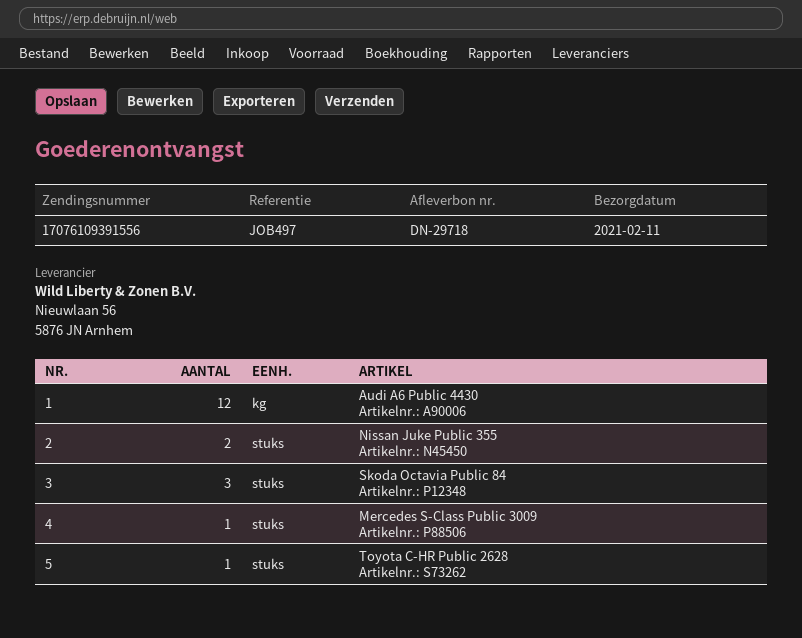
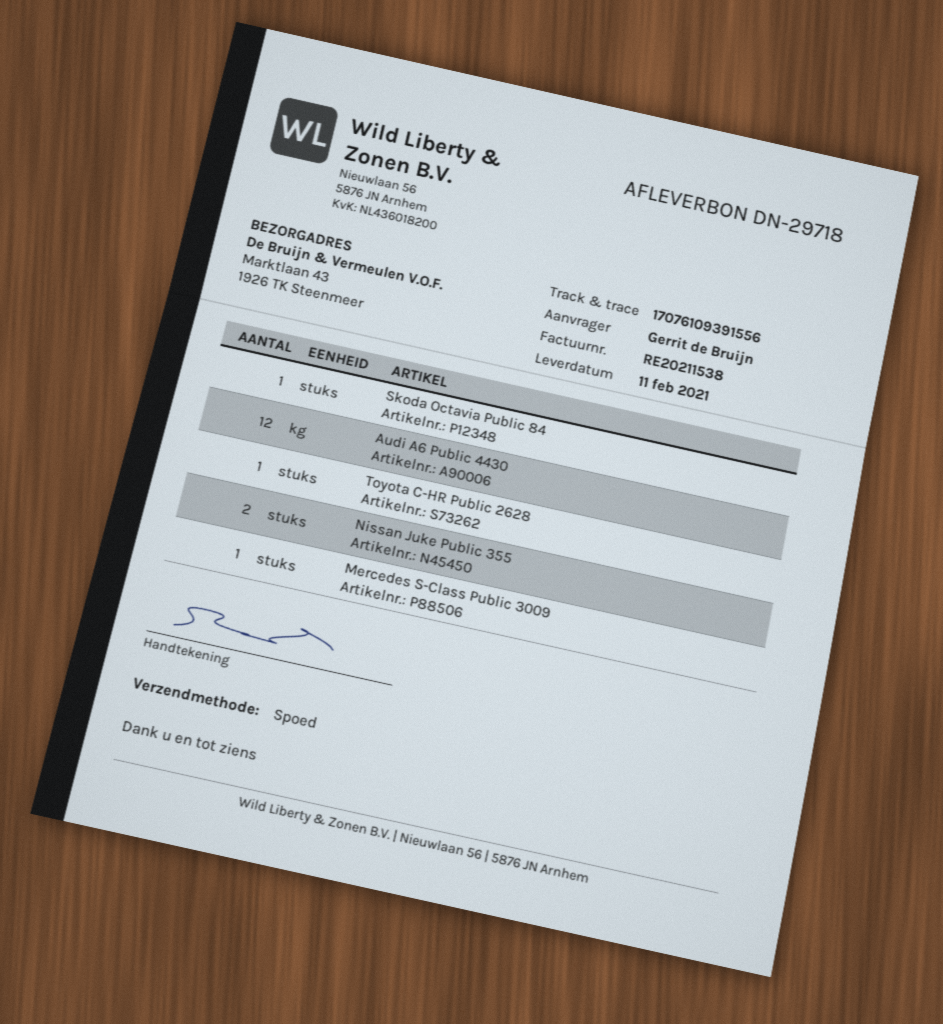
Skoda Octavia Public 84: 3 -> 1

